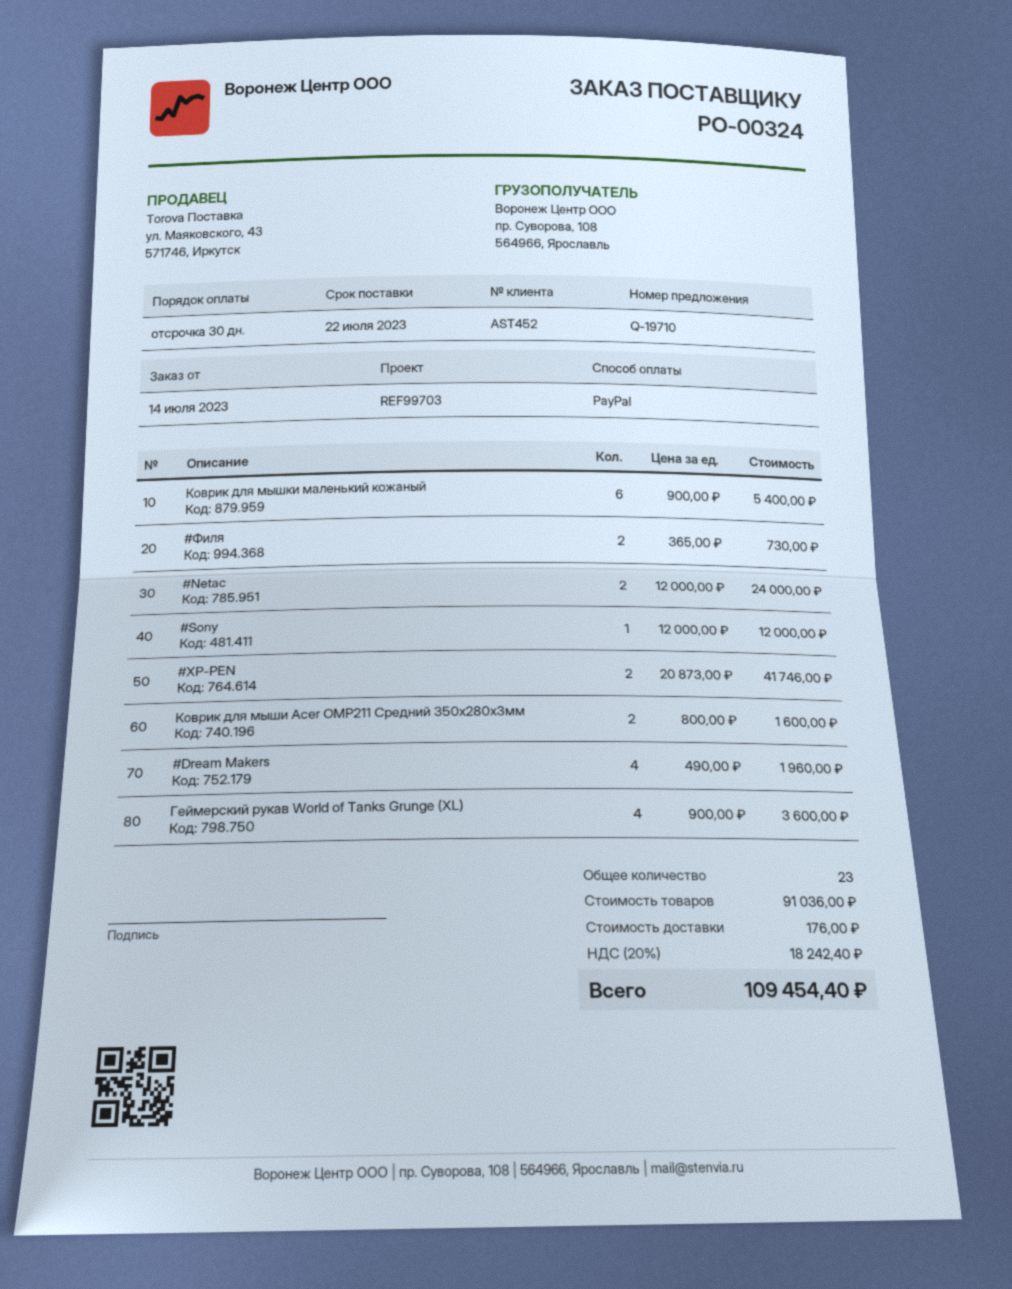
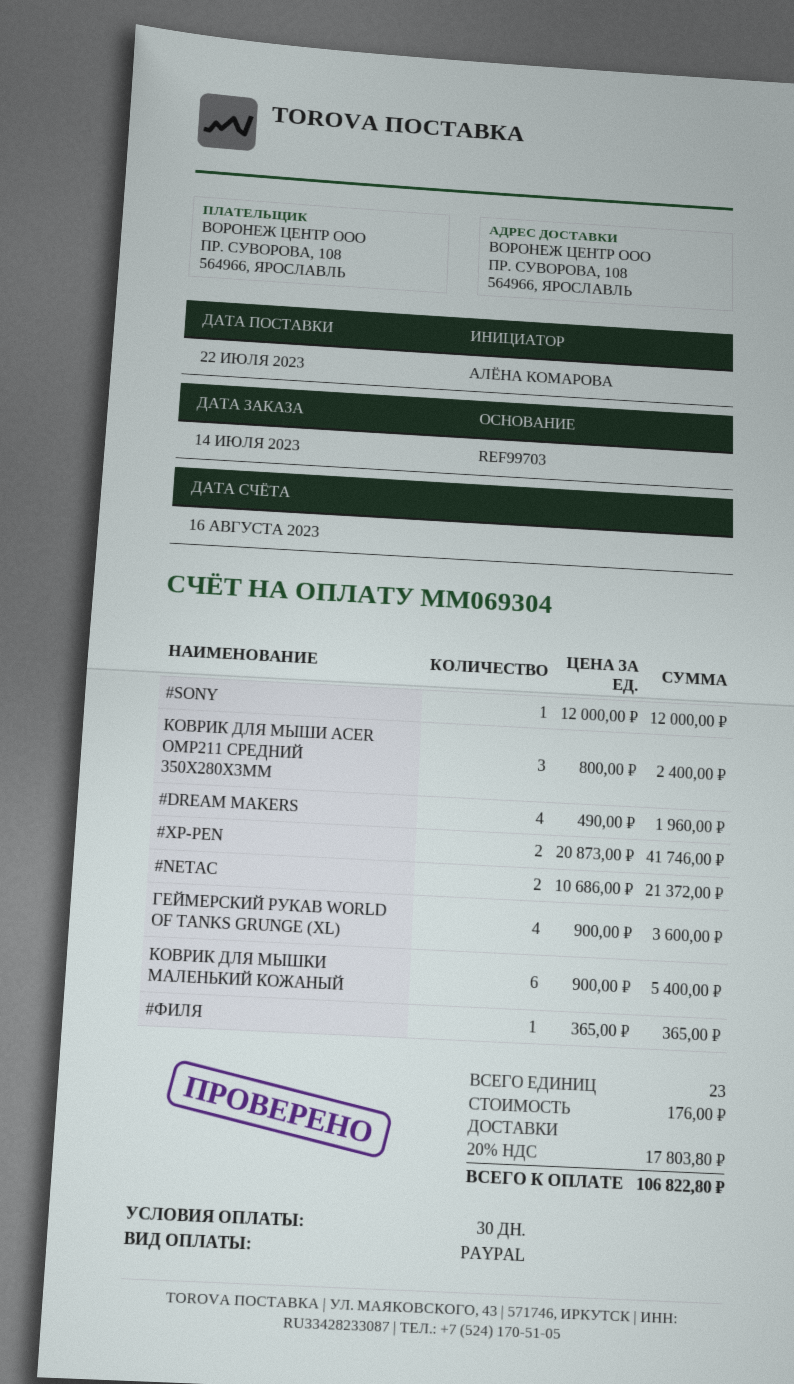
#Филя: 2 x 365.00 = 730.00 -> 1 x 365.00 = 365.00
#Netac: 2 x 12000.00 = 24000.00 -> 2 x 10686.00 = 21372.00
Коврик для мыши Acer OMP211 Средний 350x280x3мм: 2 x 800.00 = 1600.00 -> 3 x 800.00 = 2400.00
tax: 20% = 18242.40 -> 20% = 17803.80
total: 109454.40 -> 106822.80

